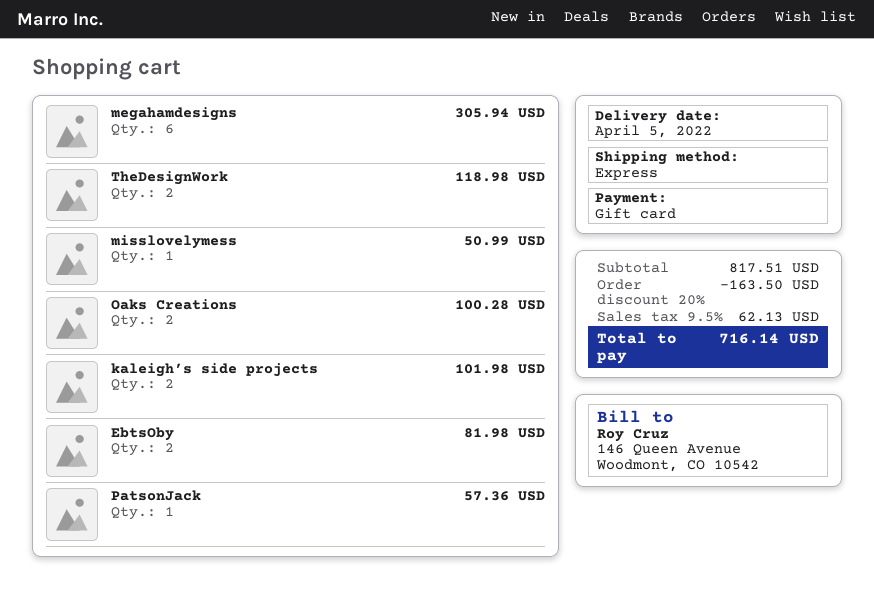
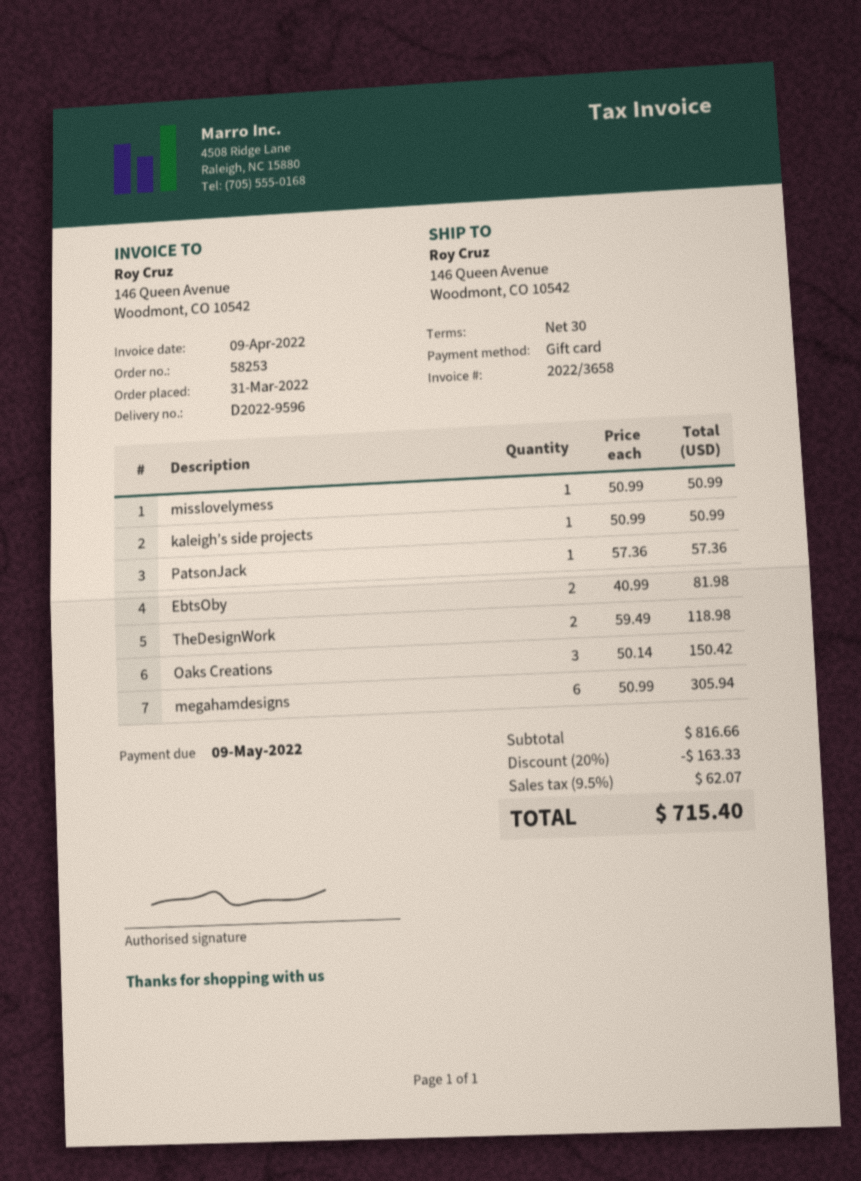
Oaks Creations: 2 for 100.28 -> 3 for 150.42
kaleigh’s side projects: 2 for 101.98 -> 1 for 50.99
subtotal: 817.51 -> 816.66
discount: 20% = 163.50 -> 20% = 163.33
tax: 9.5% = 62.13 -> 9.5% = 62.07
total: 716.14 -> 715.40

